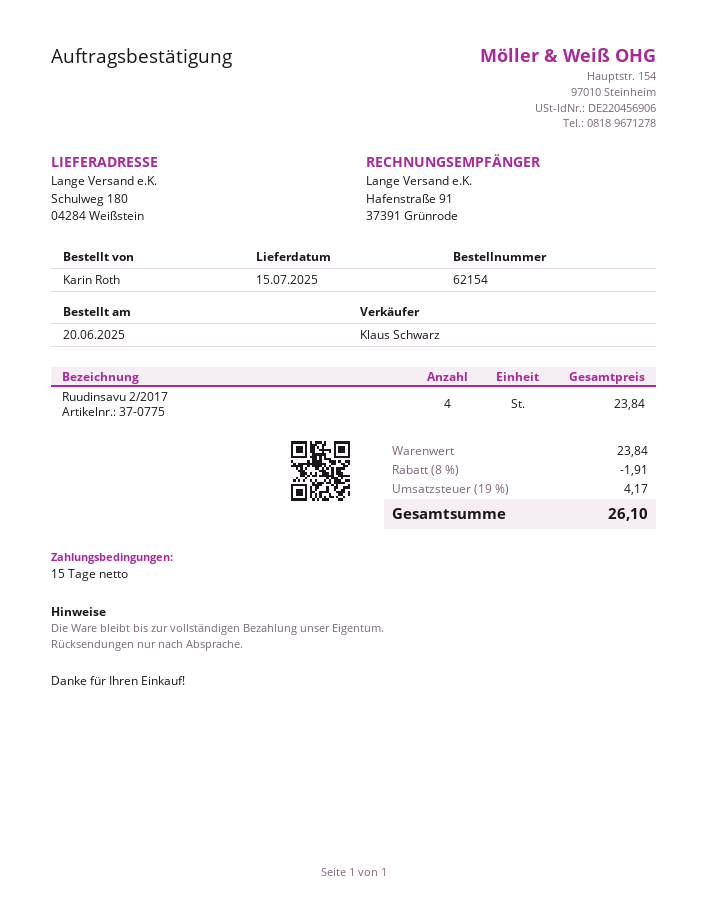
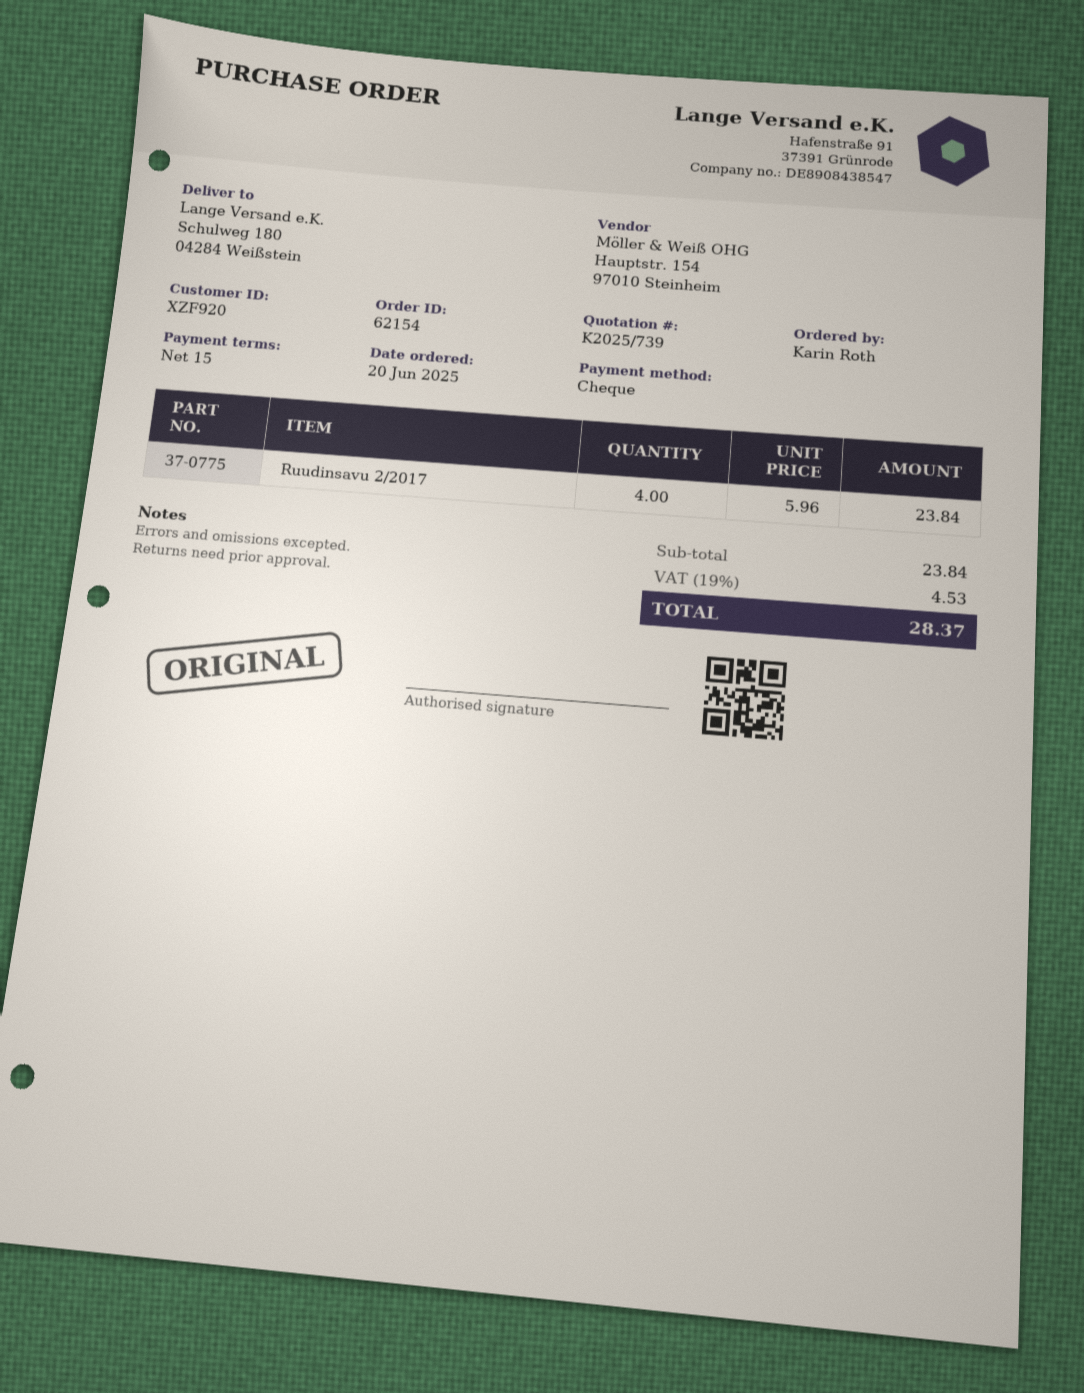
discount: 8% = 1.91 -> none
tax: 19% = 4.17 -> 19% = 4.53
total: 26.10 -> 28.37

